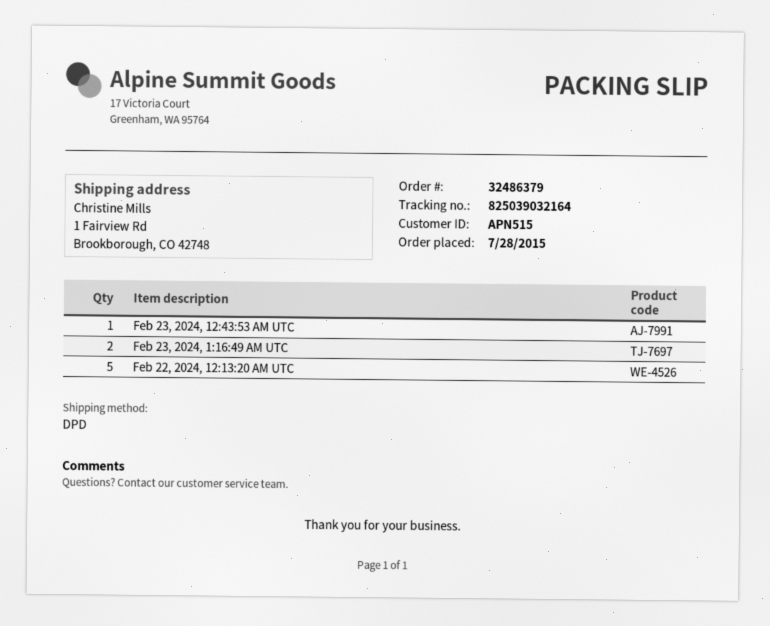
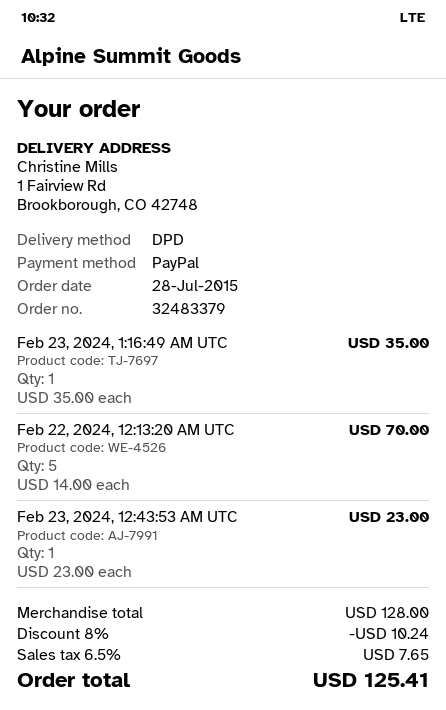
order number: 32486379 -> 32483379
Feb 23, 2024, 1:16:49 AM UTC: 2 -> 1

